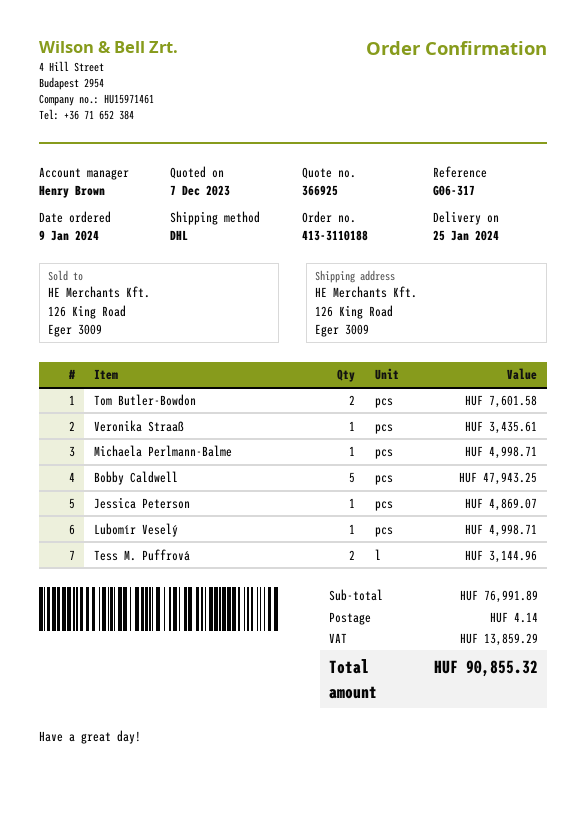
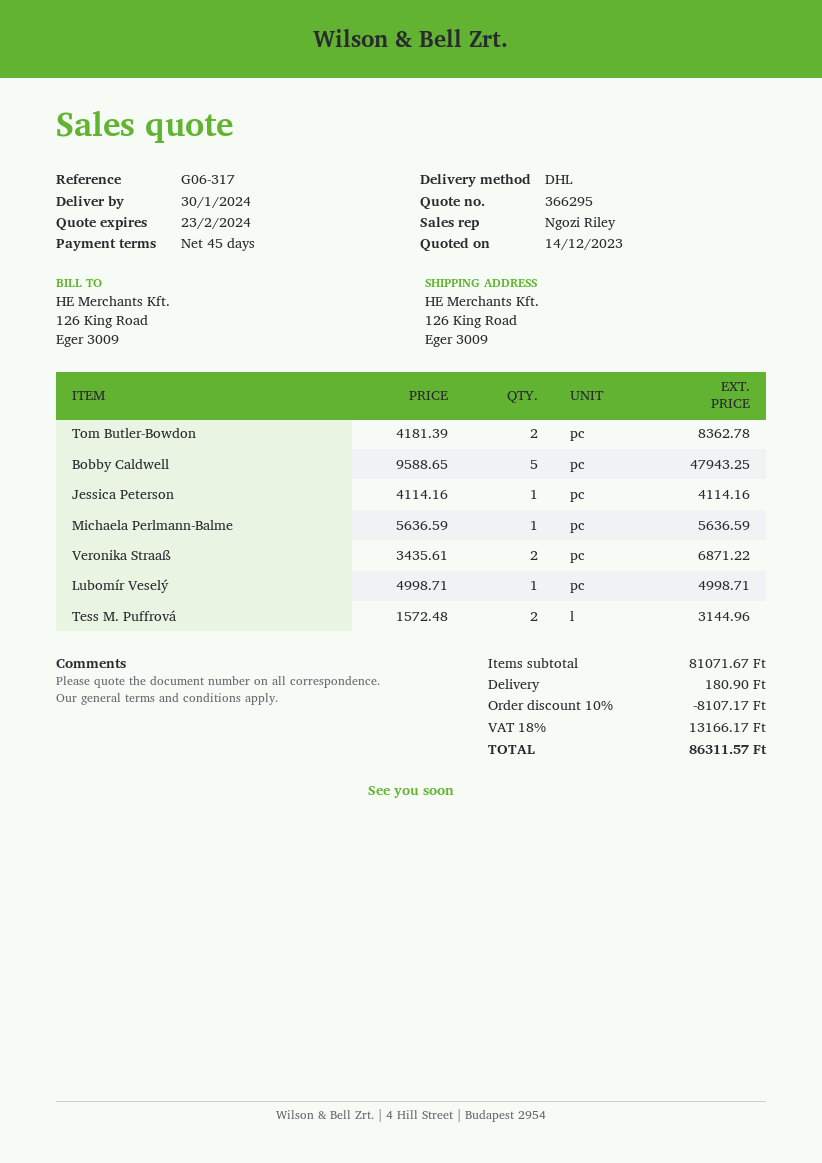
quote number: 366925 -> 366295
quote date: 2023-12-07 -> 2023-12-14
delivery date: 2024-01-25 -> 2024-01-30
sales rep: Henry Brown -> Ngozi Riley
Tom Butler-Bowdon: 2 for 7601.58 -> 2 for 8362.78
Veronika Straaß: 1 for 3435.61 -> 2 for 6871.22
Michaela Perlmann-Balme: 1 for 4998.71 -> 1 for 5636.59
Jessica Peterson: 1 for 4869.07 -> 1 for 4114.16
subtotal: 76991.89 -> 81071.67
discount: none -> 10% = 8107.17
shipping: 4.14 -> 180.90
tax: 13859.29 -> 13166.17
total: 90855.32 -> 86311.57

